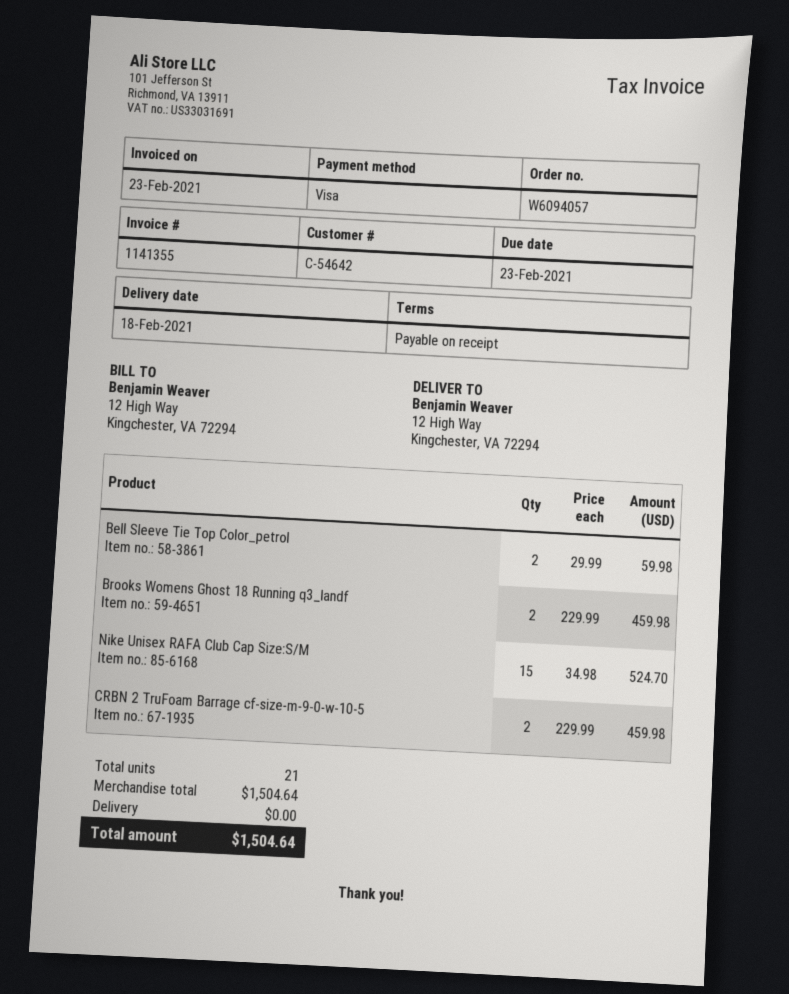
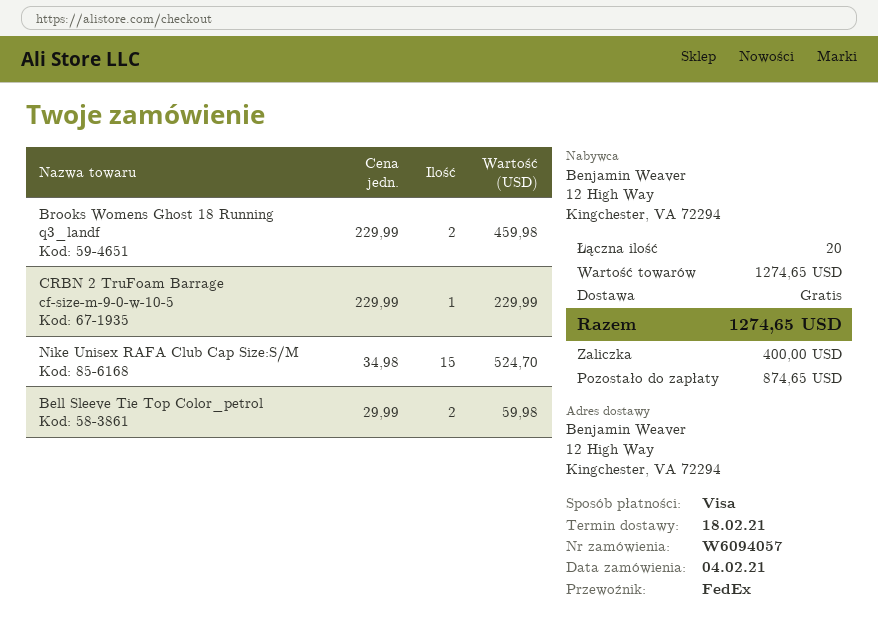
CRBN 2 TruFoam Barrage cf-size-m-9-0-w-10-5: 2 x 229.99 = 459.98 -> 1 x 229.99 = 229.99
total quantity: 21 -> 20
subtotal: 1504.64 -> 1274.65
total: 1504.64 -> 1274.65

